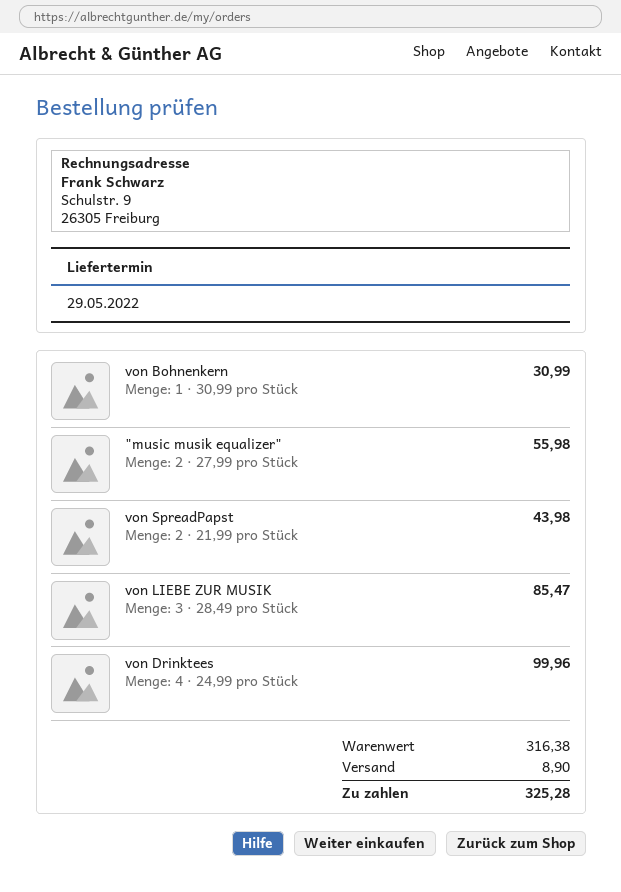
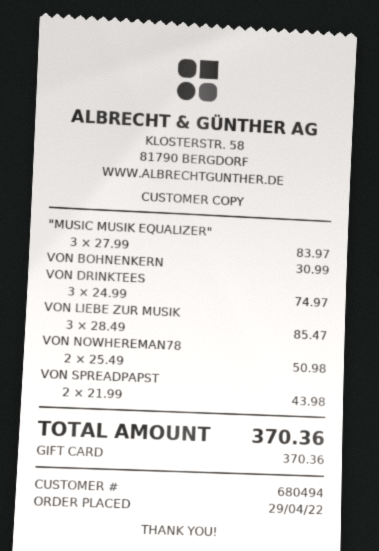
"music musik equalizer": 2 x 27.99 = 55.98 -> 3 x 27.99 = 83.97
von Drinktees: 4 x 24.99 = 99.96 -> 3 x 24.99 = 74.97
VON NOWHEREMAN78: none -> 2 x 25.49 = 50.98
shipping: 8.90 -> none
total: 325.28 -> 370.36

